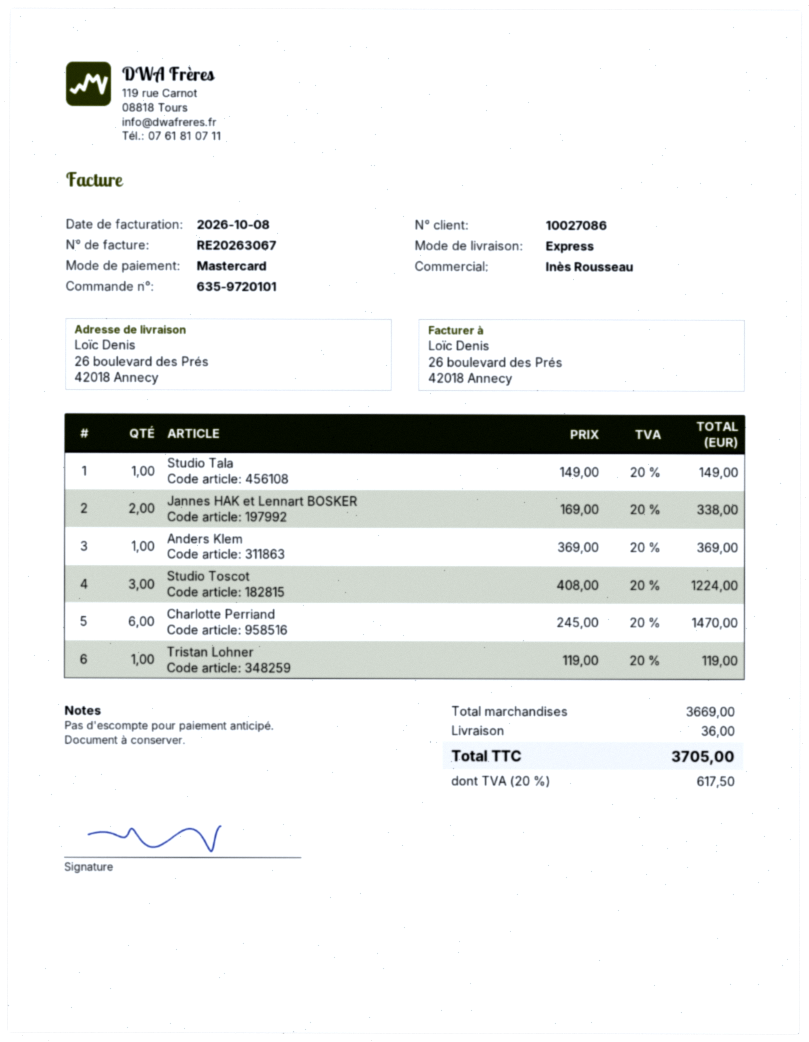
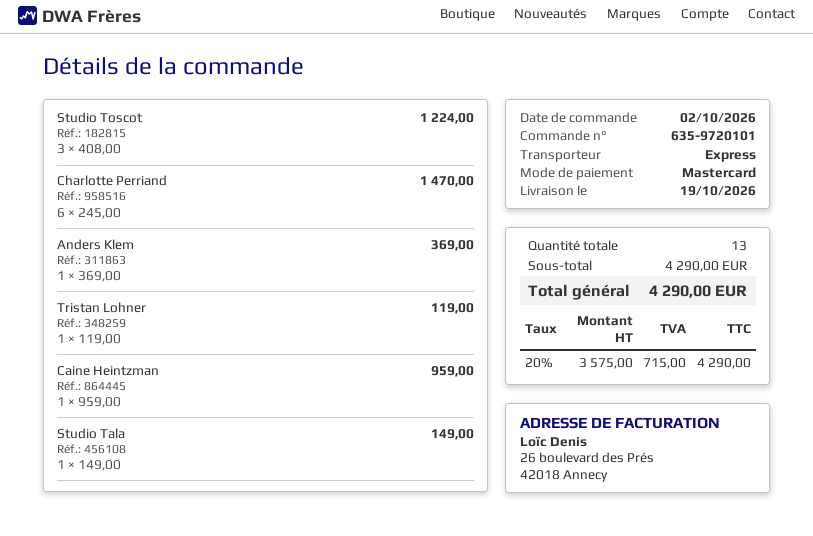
Jannes HAK et Lennart BOSKER: 2 x 169.00 = 338.00 -> none
Caine Heintzman: none -> 1 x 959.00 = 959.00
subtotal: 3669.00 -> 4290.00
shipping: 36.00 -> none
tax: 20% = 617.50 -> 20% = 715.00
total: 3705.00 -> 4290.00

